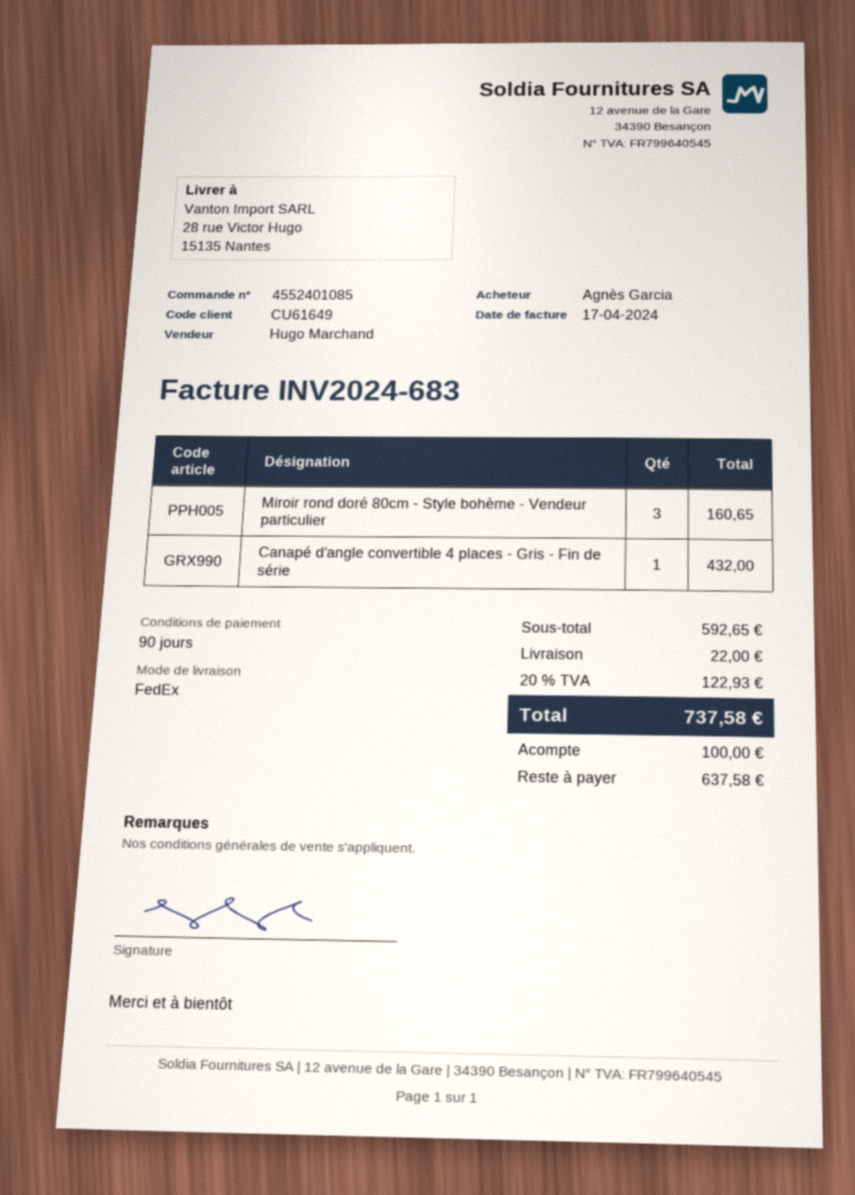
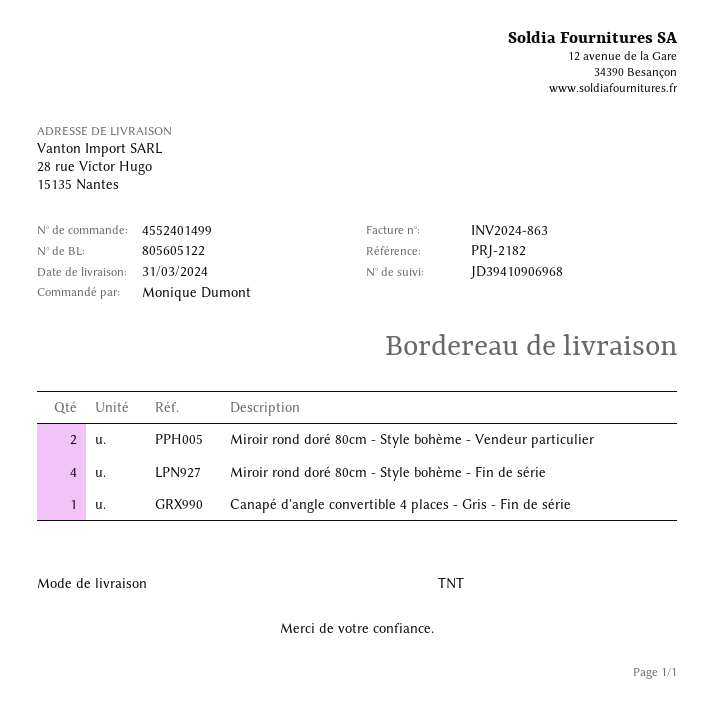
order number: 4552401085 -> 4552401499
invoice number: INV2024-683 -> INV2024-863
ordered by: Agnès Garcia -> Monique Dumont
shipping method: FedEx -> TNT
Miroir rond doré 80cm - Style bohème - Vendeur particulier: 3 -> 2
Miroir rond doré 80cm - Style bohème - Fin de série: none -> 4

